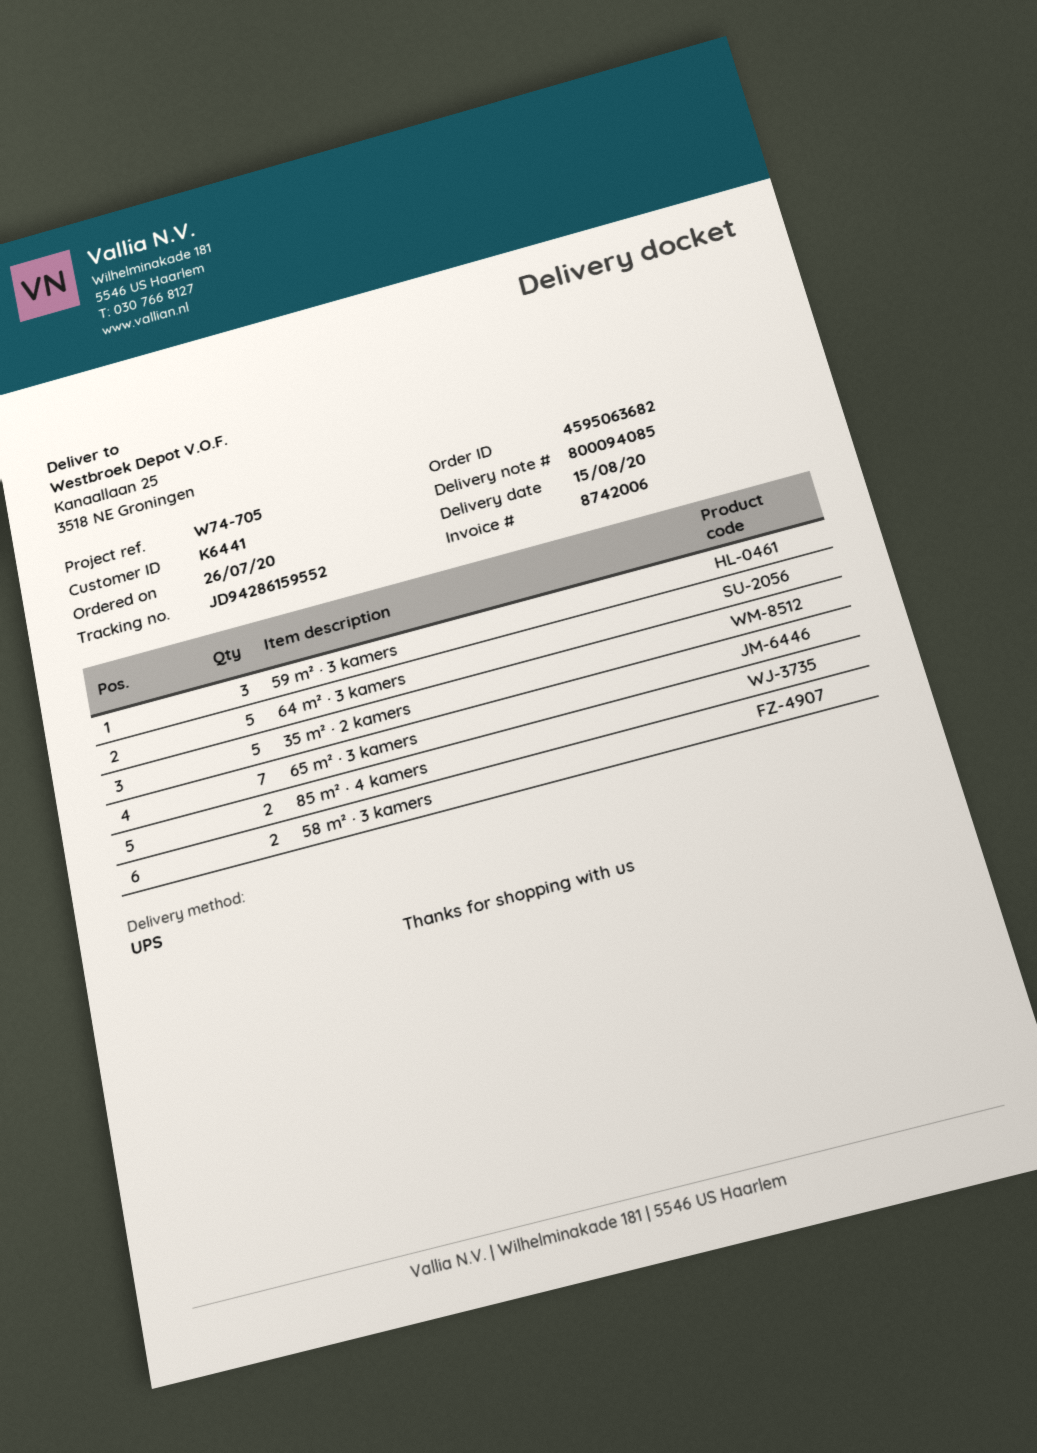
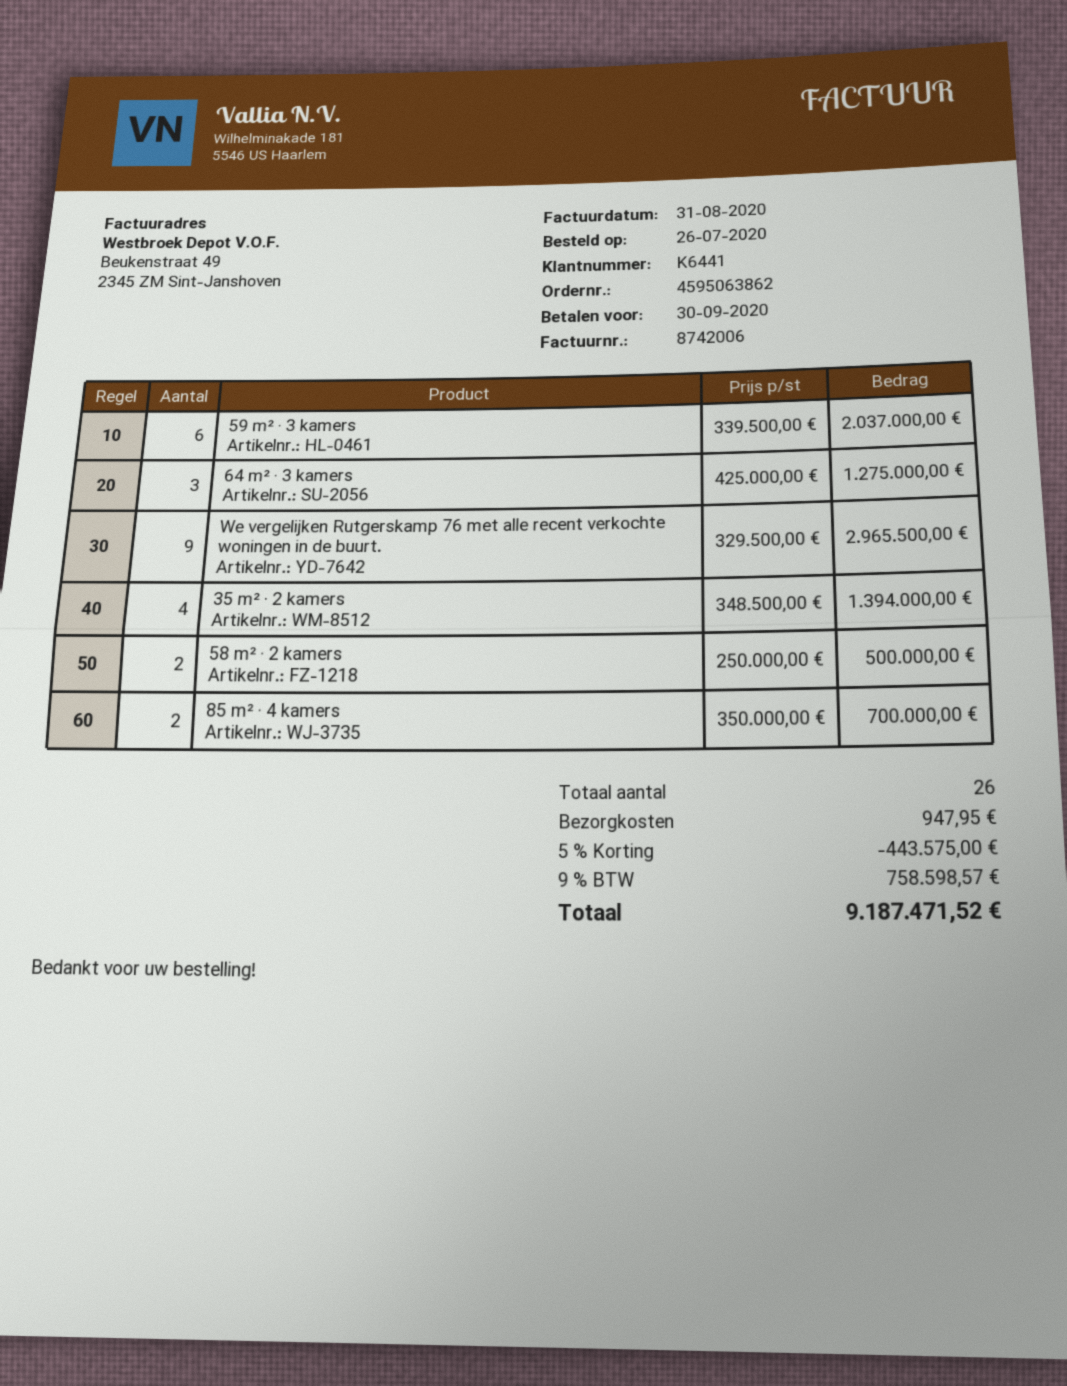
order number: 4595063682 -> 4595063862
59 m² · 3 kamers: 3 -> 6
64 m² · 3 kamers: 5 -> 3
35 m² · 2 kamers: 5 -> 4
65 m² · 3 kamers: 7 -> none
58 m² · 3 kamers: 2 -> none
We vergelijken Rutgerskamp 76 met alle recent verkochte woningen in de buurt.: none -> 9
58 m² · 2 kamers: none -> 2

